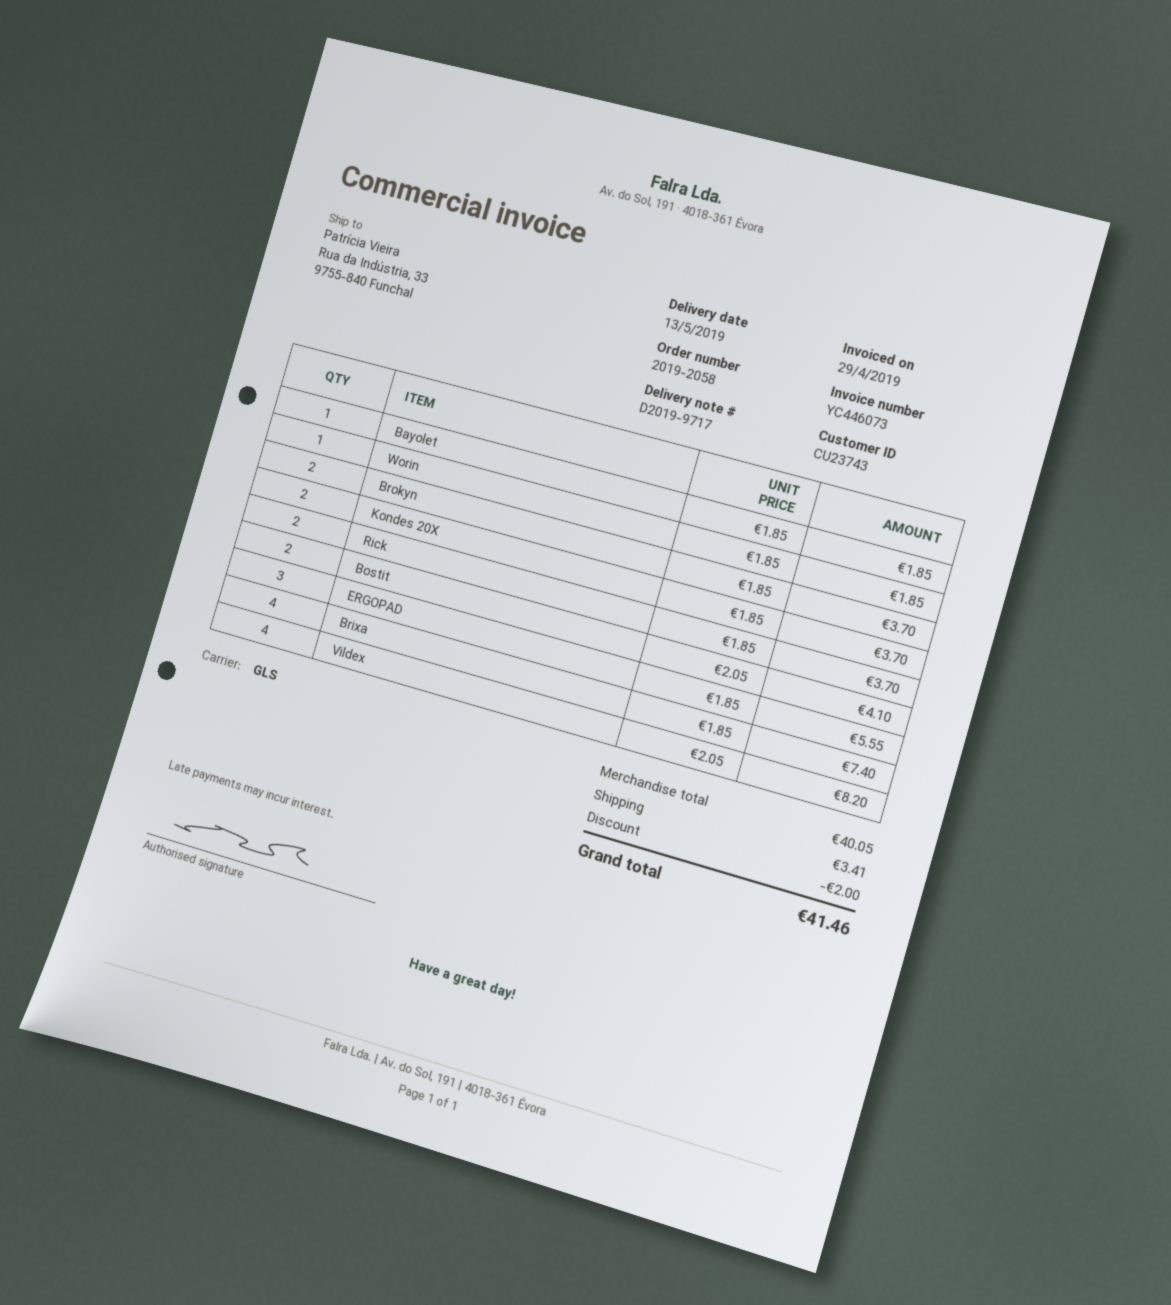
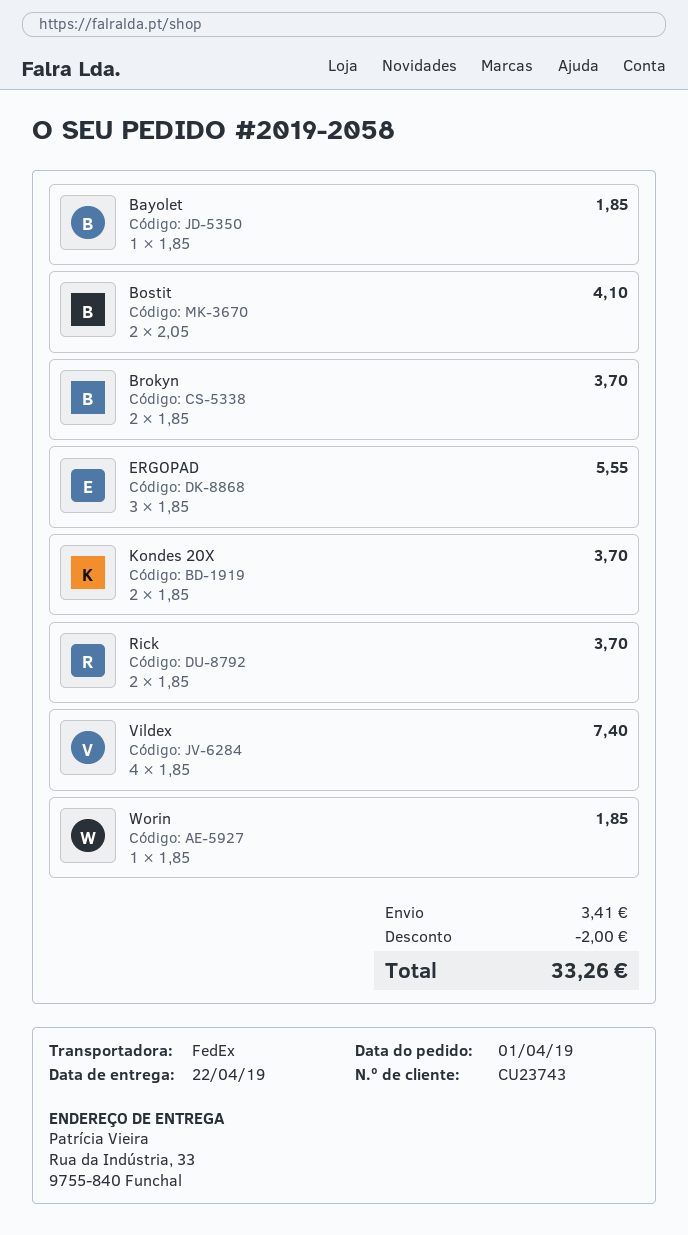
delivery date: 2019-05-13 -> 2019-04-22
shipping method: GLS -> FedEx
Brixa: 4 x 1.85 = 7.40 -> none
Vildex: 4 x 2.05 = 8.20 -> 4 x 1.85 = 7.40
total: 41.46 -> 33.26

